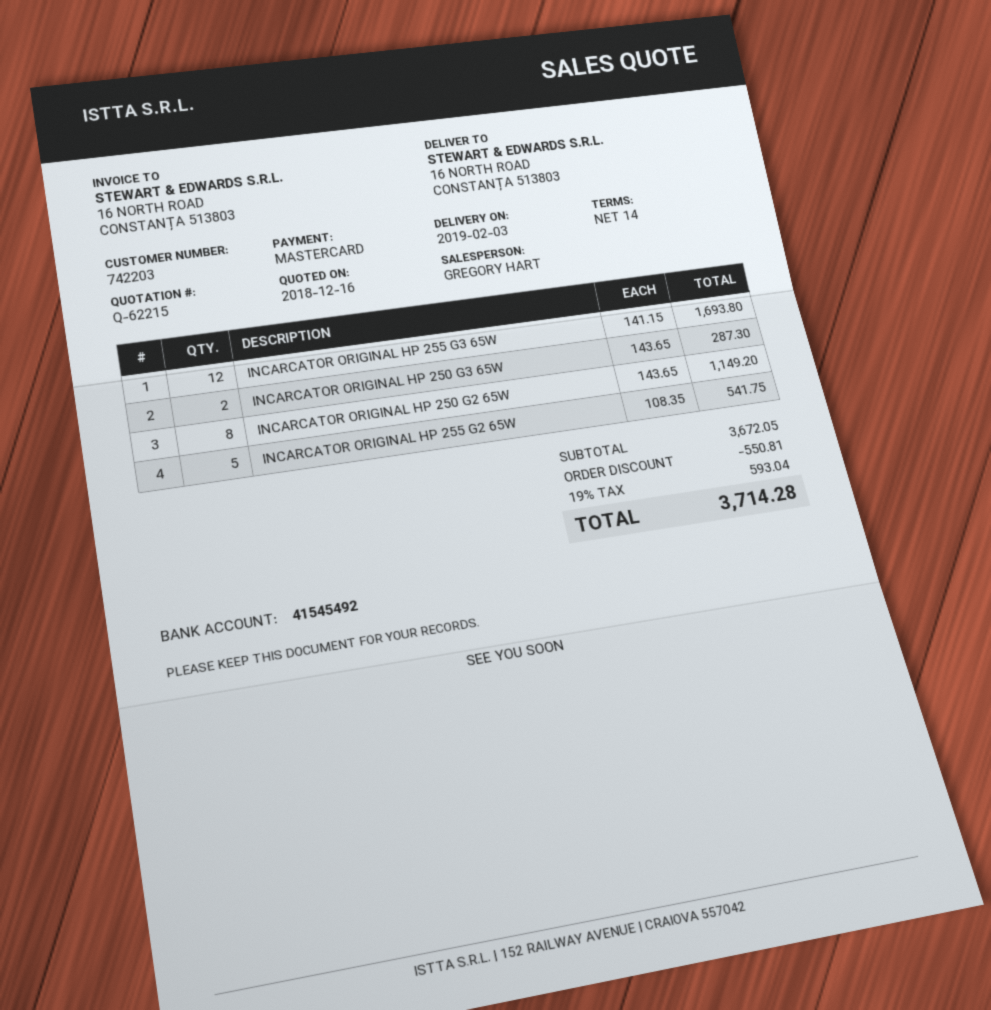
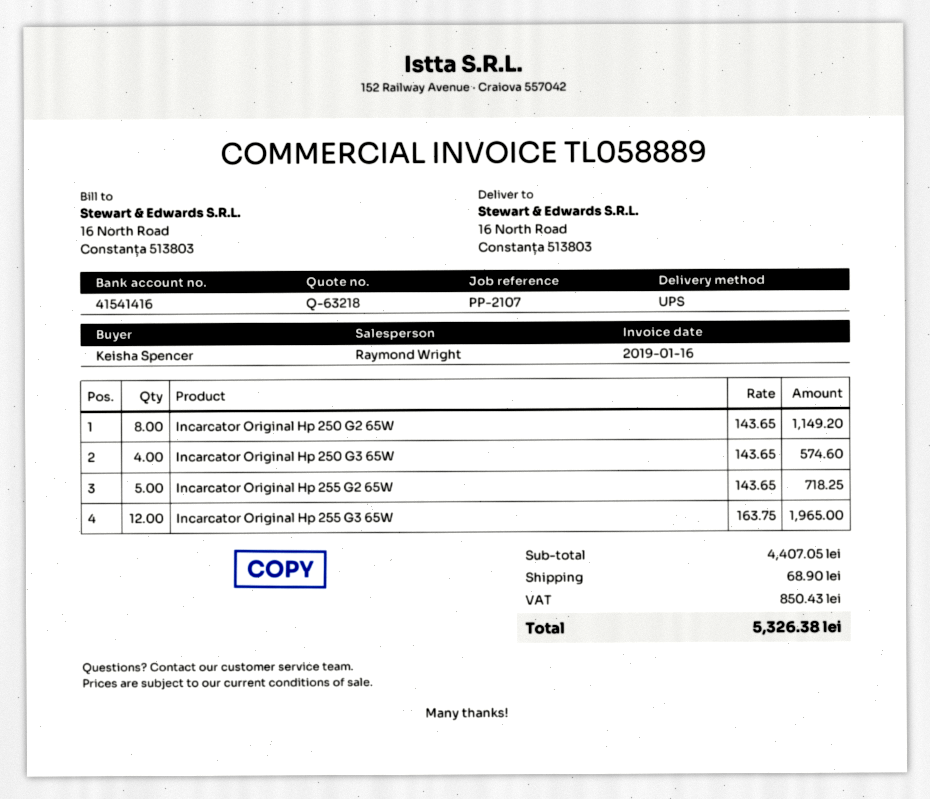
quote number: Q-62215 -> Q-63218
sales rep: GREGORY HART -> Raymond Wright
bank account: 41545492 -> 41541416
INCARCATOR ORIGINAL HP 255 G3 65W: 12 x 141.15 = 1693.80 -> 12 x 163.75 = 1965.00
INCARCATOR ORIGINAL HP 250 G3 65W: 2 x 143.65 = 287.30 -> 4 x 143.65 = 574.60
INCARCATOR ORIGINAL HP 255 G2 65W: 5 x 108.35 = 541.75 -> 5 x 143.65 = 718.25
subtotal: 3672.05 -> 4407.05
discount: 550.81 -> none
shipping: none -> 68.90
tax: 593.04 -> 850.43
total: 3714.28 -> 5326.38

